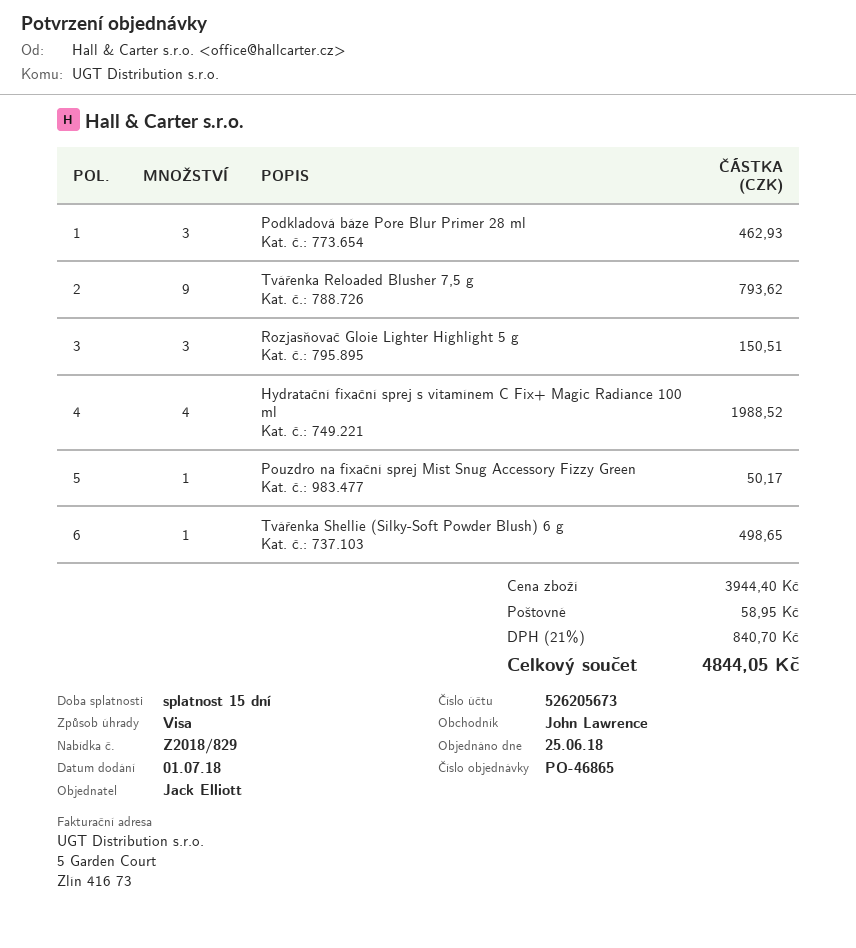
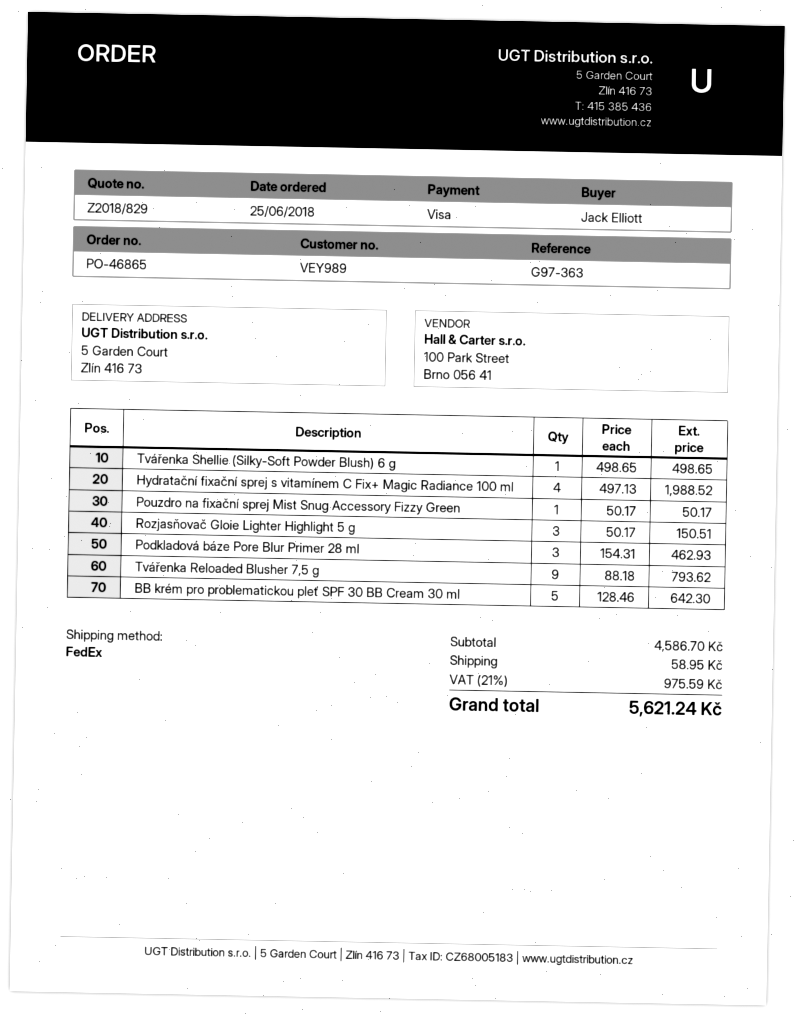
BB krém pro problematickou pleť SPF 30 BB Cream 30 ml: none -> 5 for 642.30
subtotal: 3944.40 -> 4586.70
tax: 21% = 840.70 -> 21% = 975.59
total: 4844.05 -> 5621.24

